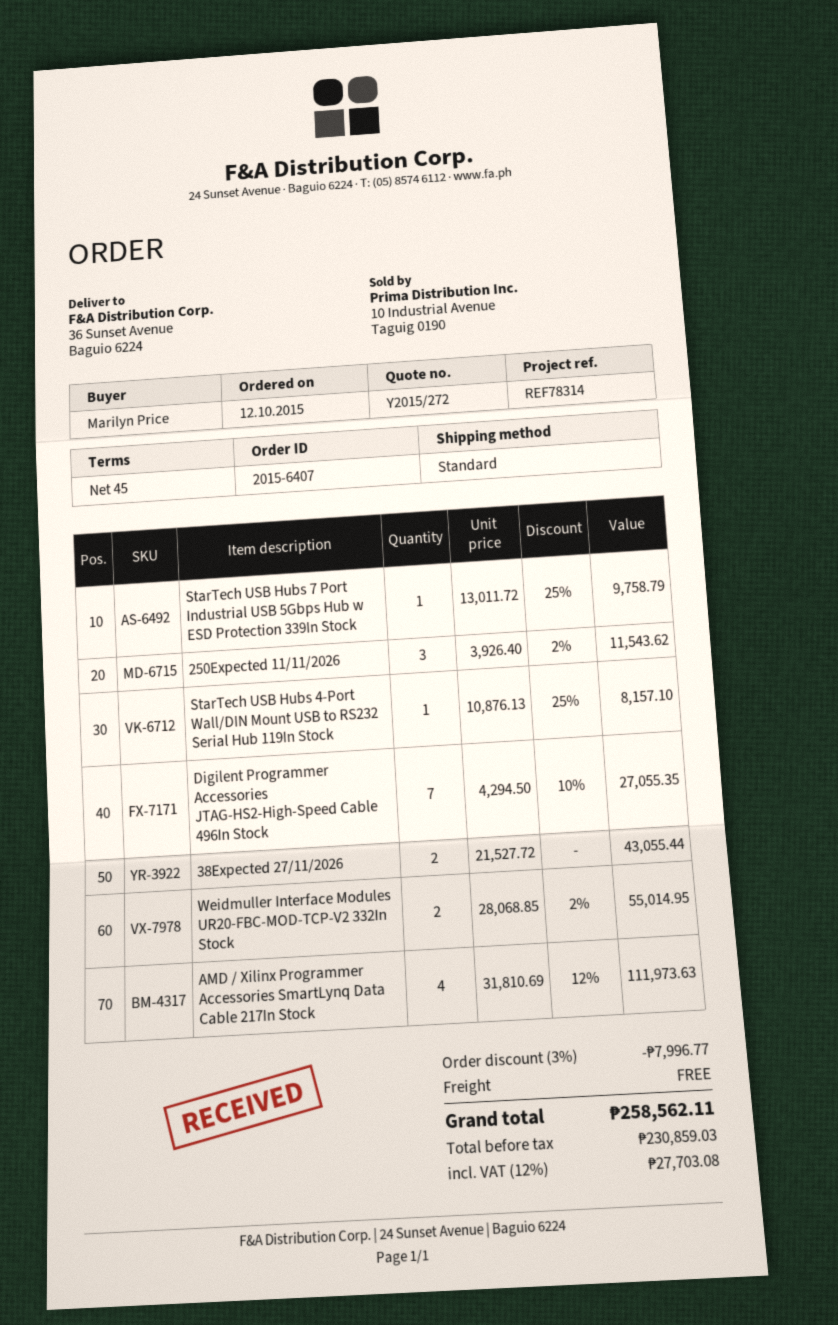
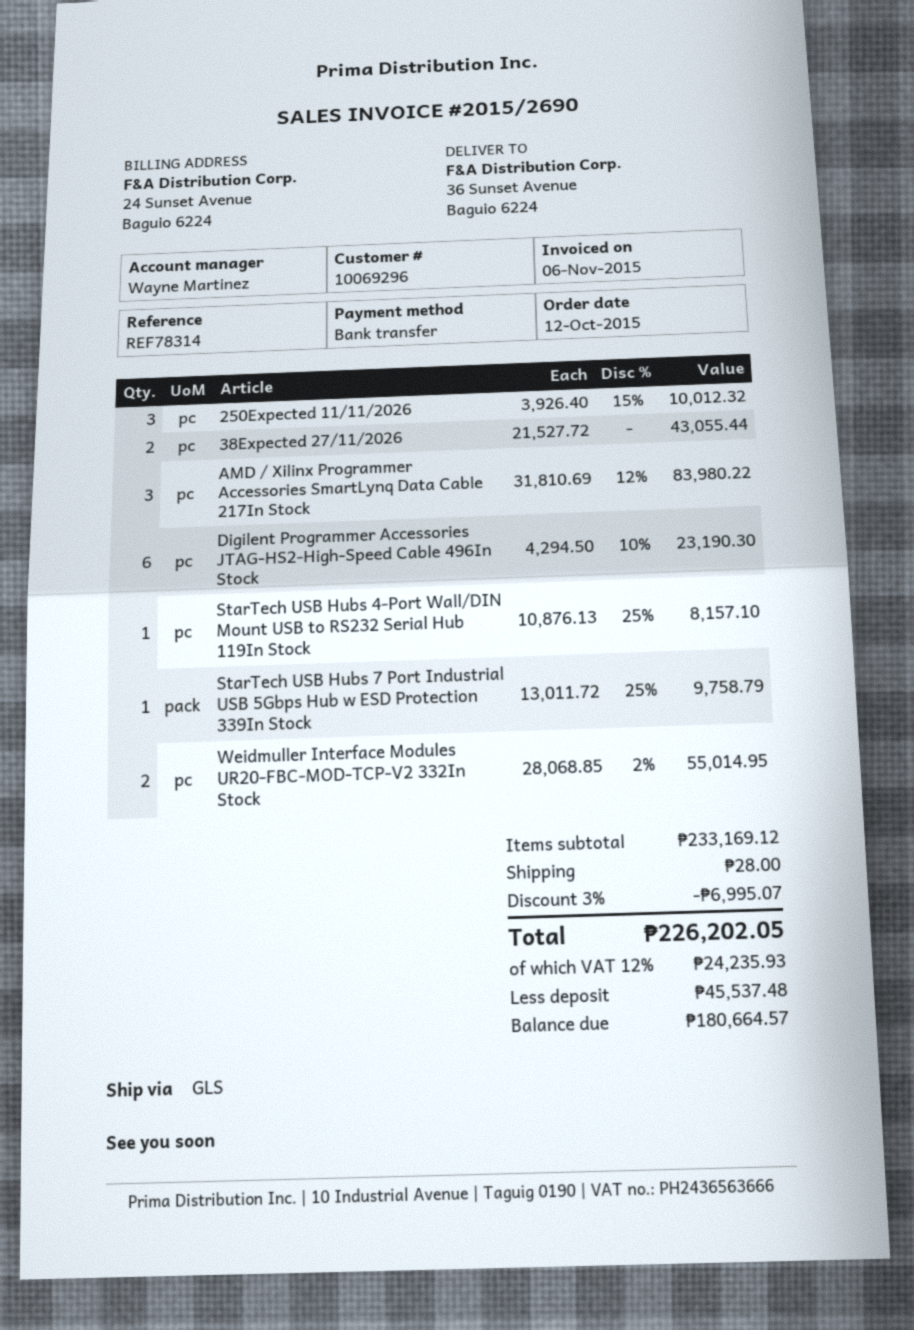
shipping method: standard -> GLS
250Expected 11/11/2026: 3 x 3926.40 - 2% = 11543.62 -> 3 x 3926.40 - 15% = 10012.32
Digilent Programmer Accessories JTAG-HS2-High-Speed Cable 496In Stock: 7 x 4294.50 - 10% = 27055.35 -> 6 x 4294.50 - 10% = 23190.30
AMD / Xilinx Programmer Accessories SmartLynq Data Cable 217In Stock: 4 x 31810.69 - 12% = 111973.63 -> 3 x 31810.69 - 12% = 83980.22
discount: 3% = 7996.77 -> 3% = 6995.07
shipping: 0.00 -> 28.00
tax: 12% = 27703.08 -> 12% = 24235.93
total: 258562.11 -> 226202.05

